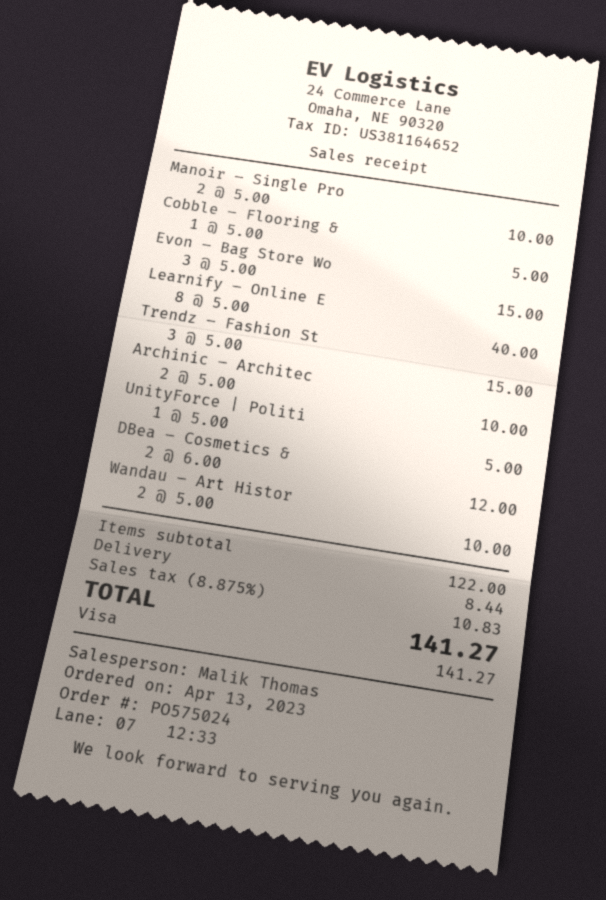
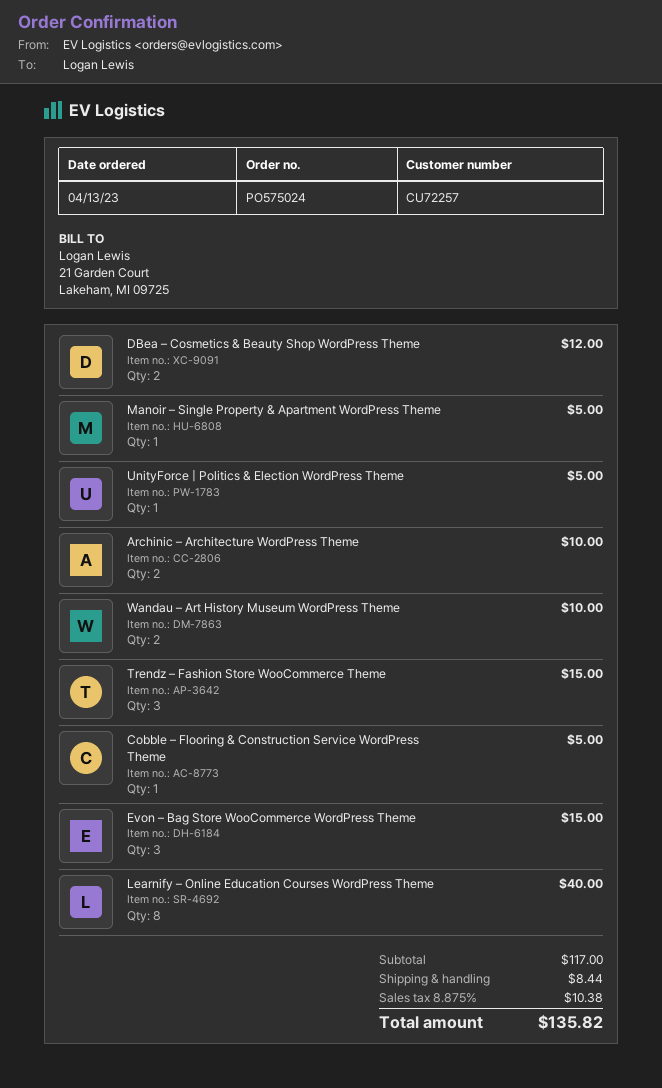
Manoir – Single Pro: 2 for 10.00 -> 1 for 5.00
subtotal: 122.00 -> 117.00
tax: 8.875% = 10.83 -> 8.875% = 10.38
total: 141.27 -> 135.82

